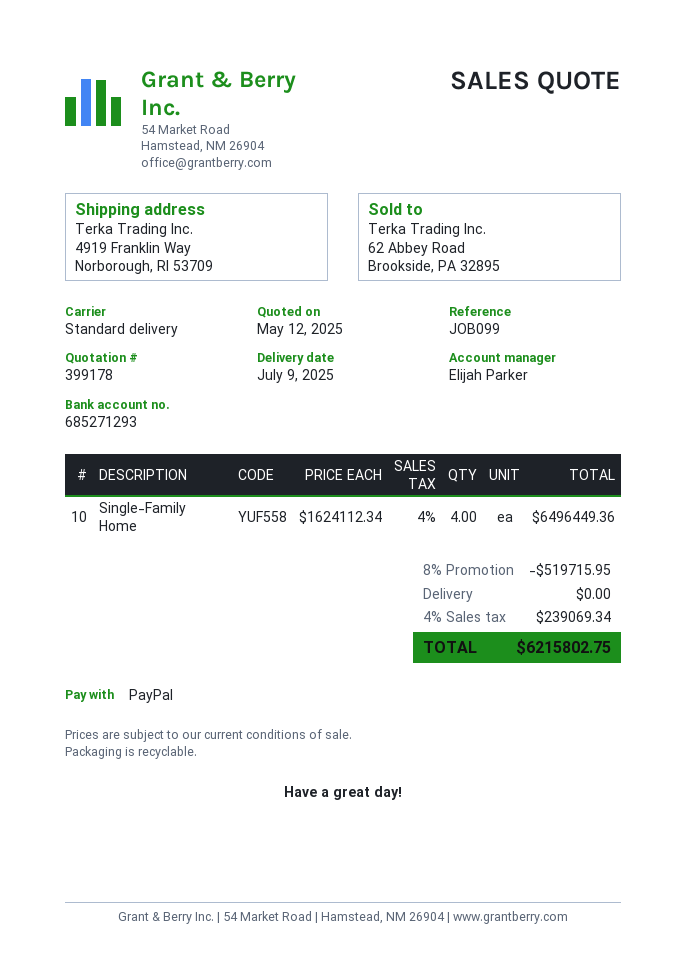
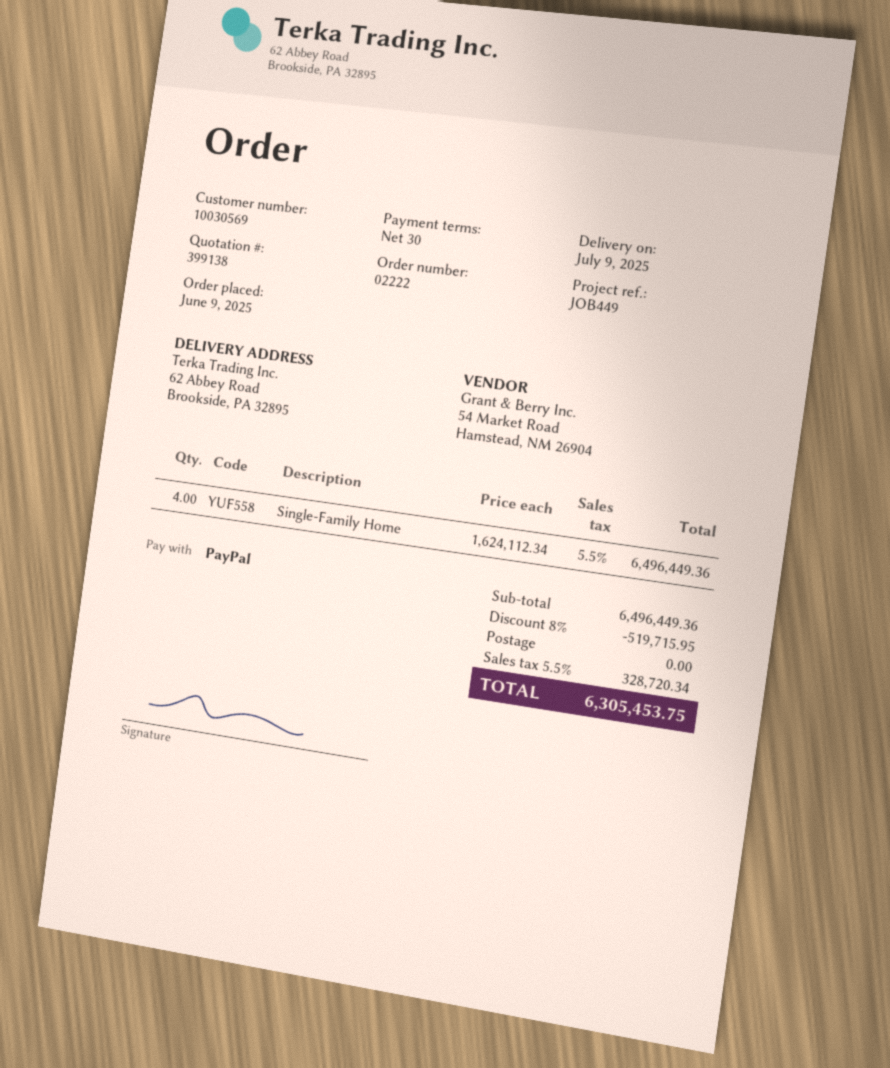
quote number: 399178 -> 399138
reference: JOB099 -> JOB449
ship to: 4919 Franklin Way, Norborough, RI 53709 -> 62 Abbey Road, Brookside, PA 32895
tax: 4% = 239069.34 -> 5.5% = 328720.34
total: 6215802.75 -> 6305453.75

